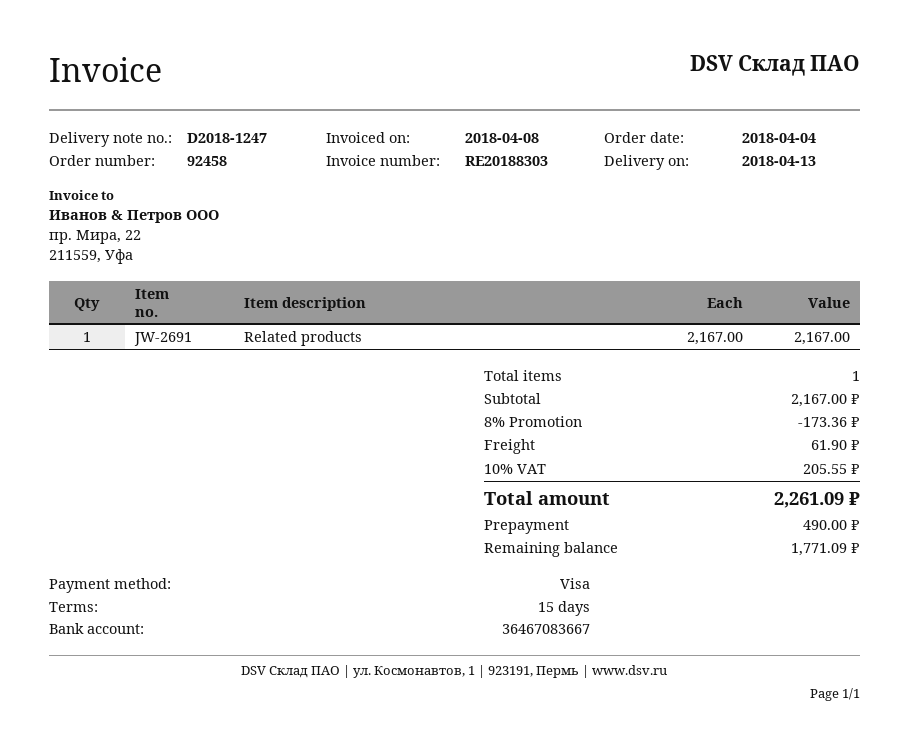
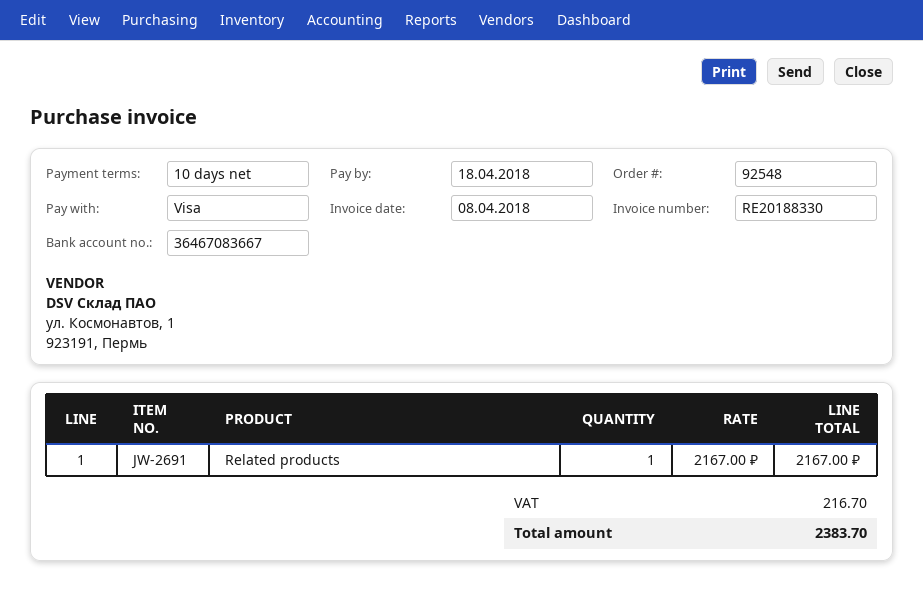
order number: 92458 -> 92548
invoice number: RE20188303 -> RE20188330
payment terms: 15 days -> 10 days
discount: 8% = 173.36 -> none
shipping: 61.90 -> none
tax: 205.55 -> 216.70
total: 2261.09 -> 2383.70

